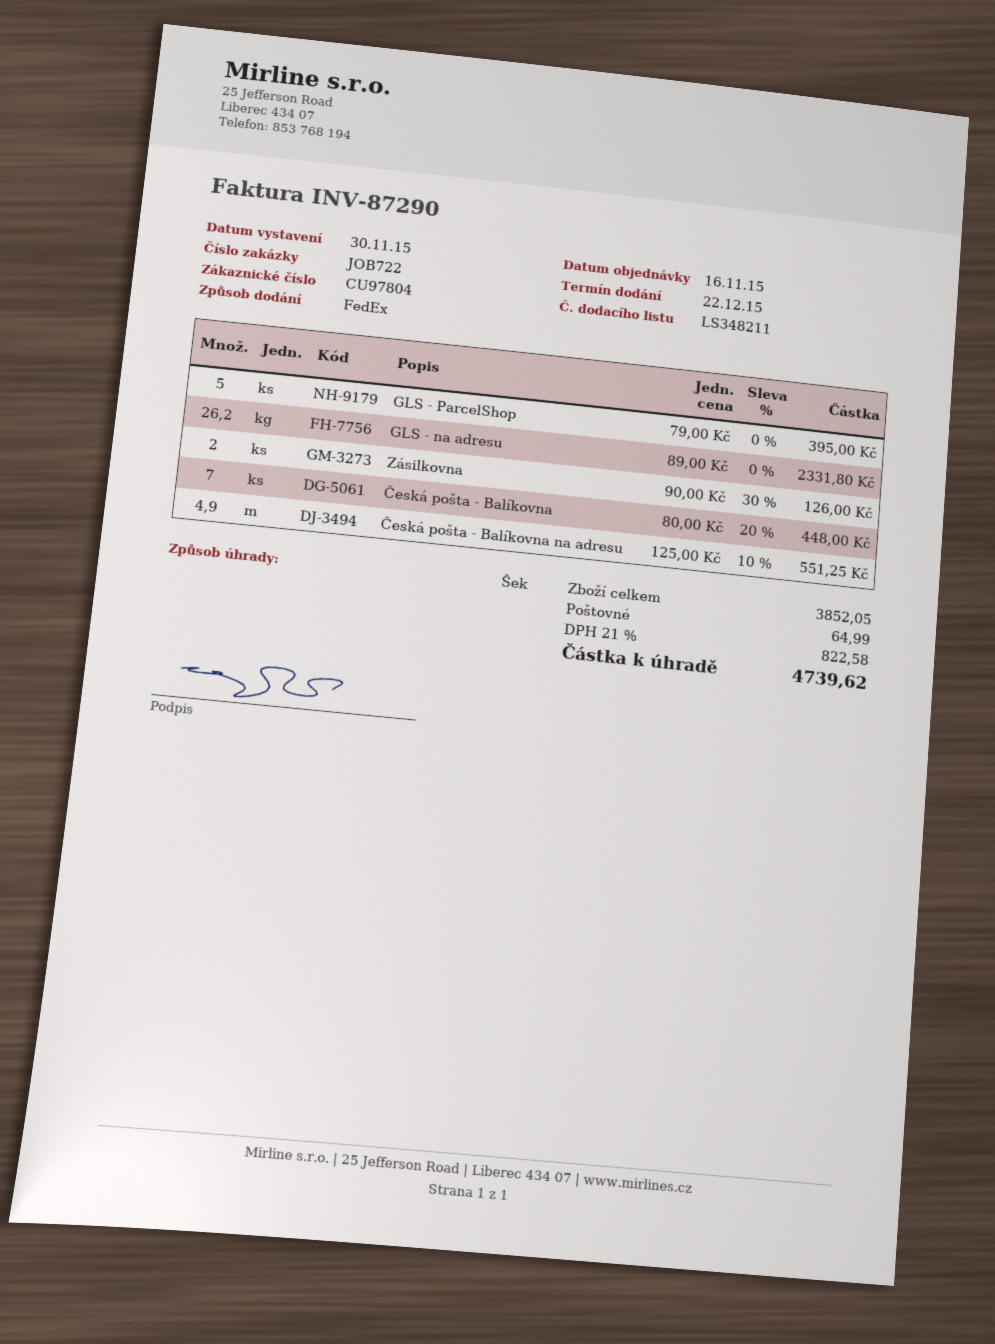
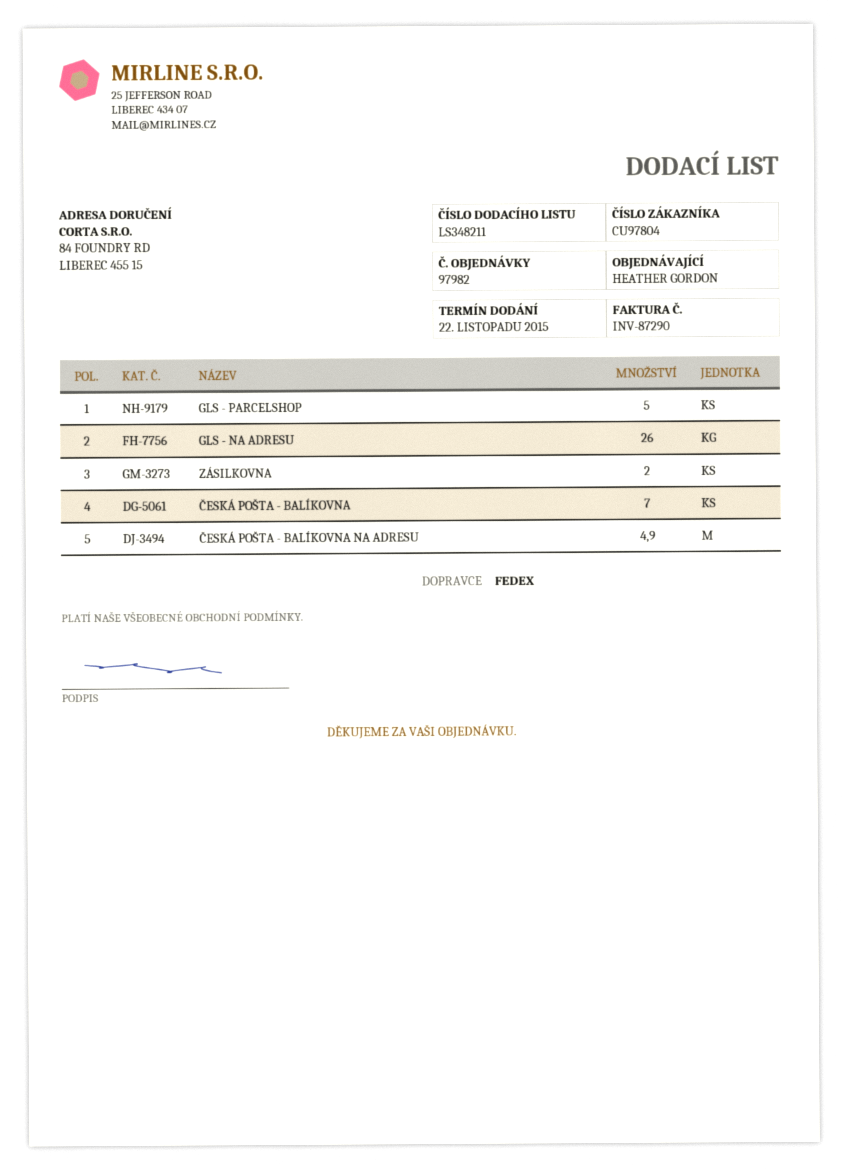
delivery date: 2015-12-22 -> 2015-11-22
GLS - na adresu: 26.2 -> 26

